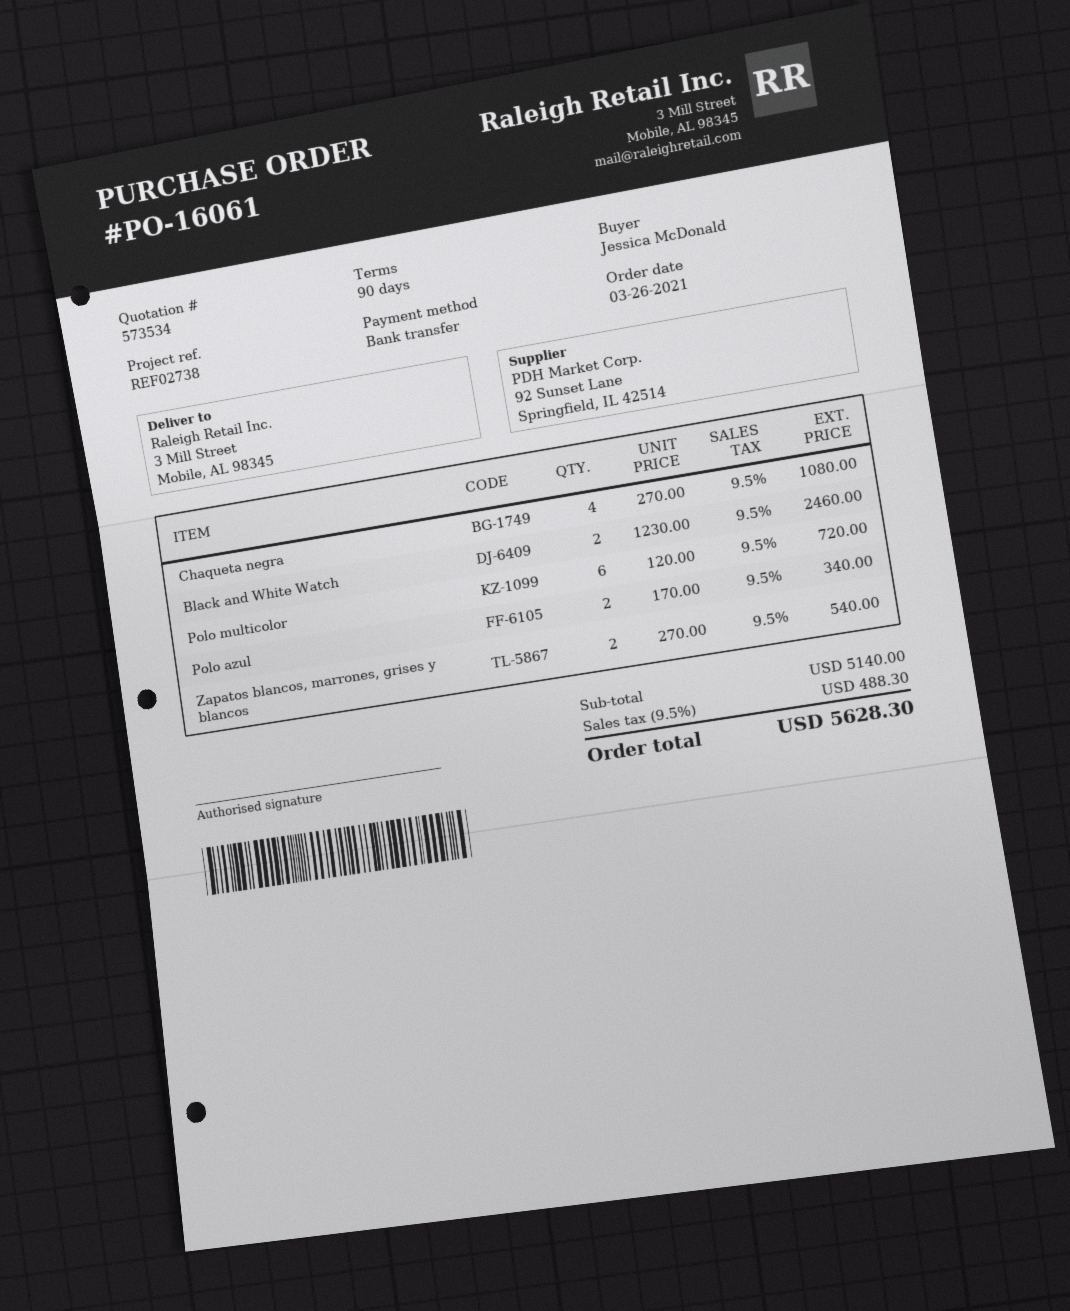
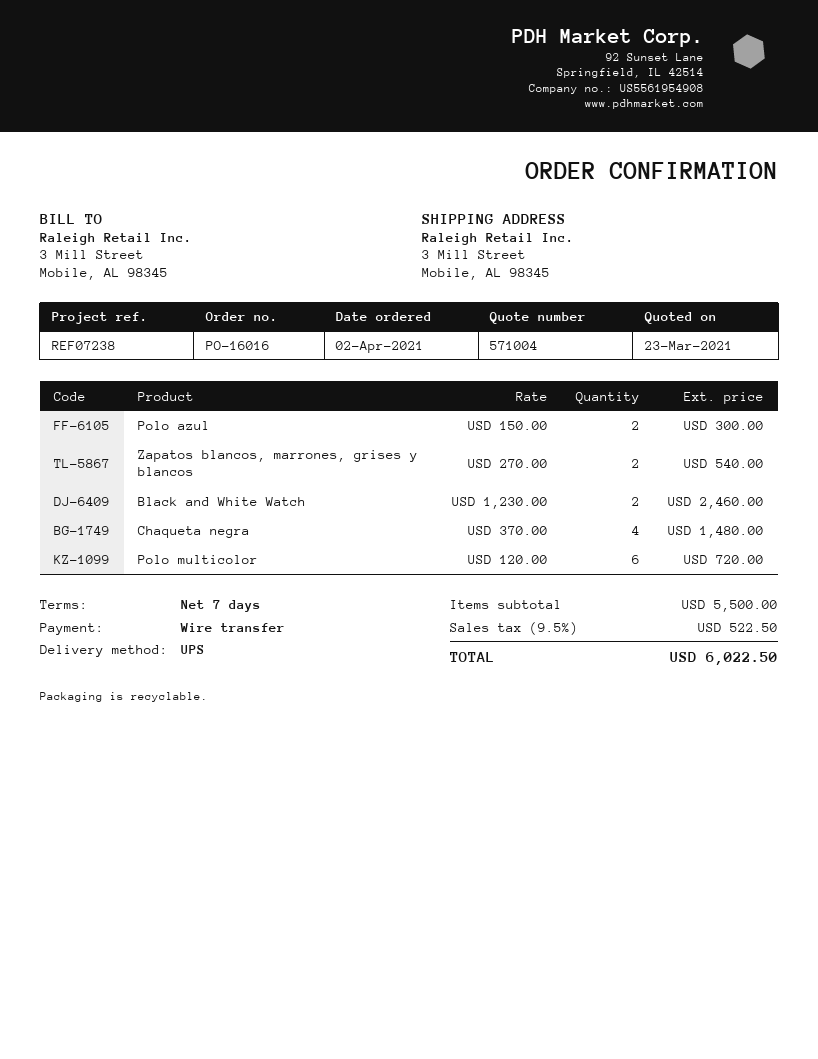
quote number: 573534 -> 571004
order number: PO-16061 -> PO-16016
order date: 2021-03-26 -> 2021-04-02
payment terms: 90 days -> 7 days
reference: REF02738 -> REF07238
Chaqueta negra: 4 x 270.00 = 1080.00 -> 4 x 370.00 = 1480.00
Polo azul: 2 x 170.00 = 340.00 -> 2 x 150.00 = 300.00
subtotal: 5140.00 -> 5500.00
tax: 9.5% = 488.30 -> 9.5% = 522.50
total: 5628.30 -> 6022.50

